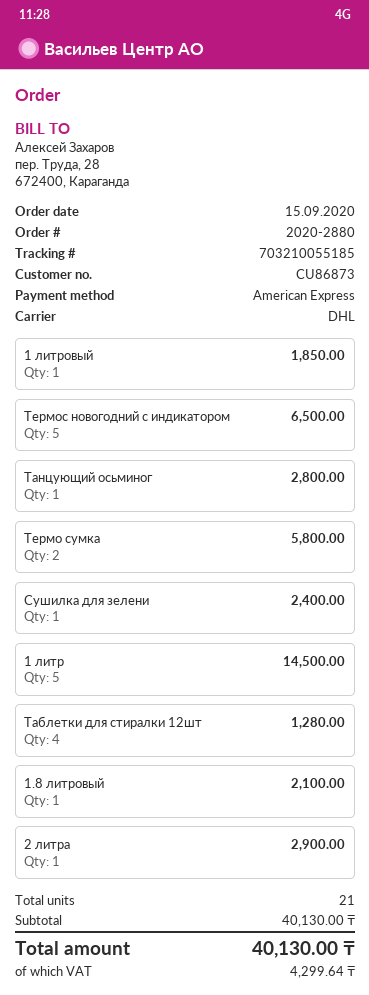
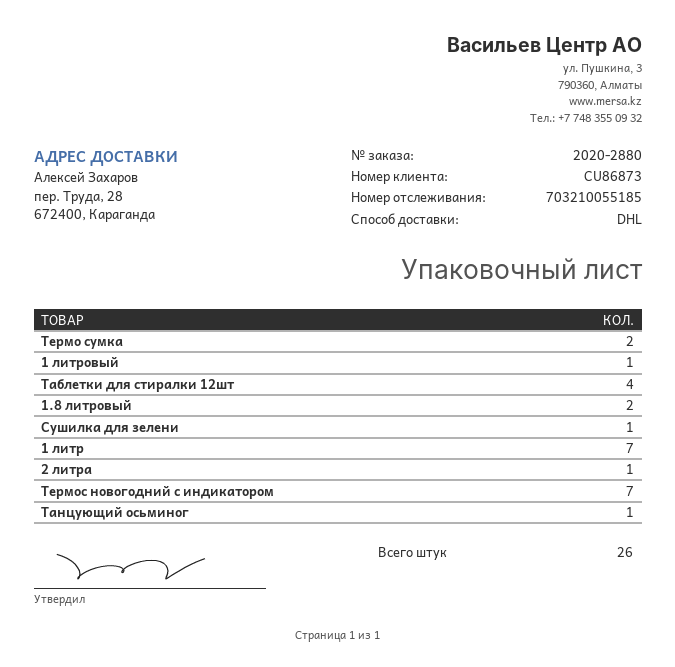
Термос новогодний с индикатором: 5 -> 7
1 литр: 5 -> 7
1.8 литровый: 1 -> 2
total quantity: 21 -> 26

